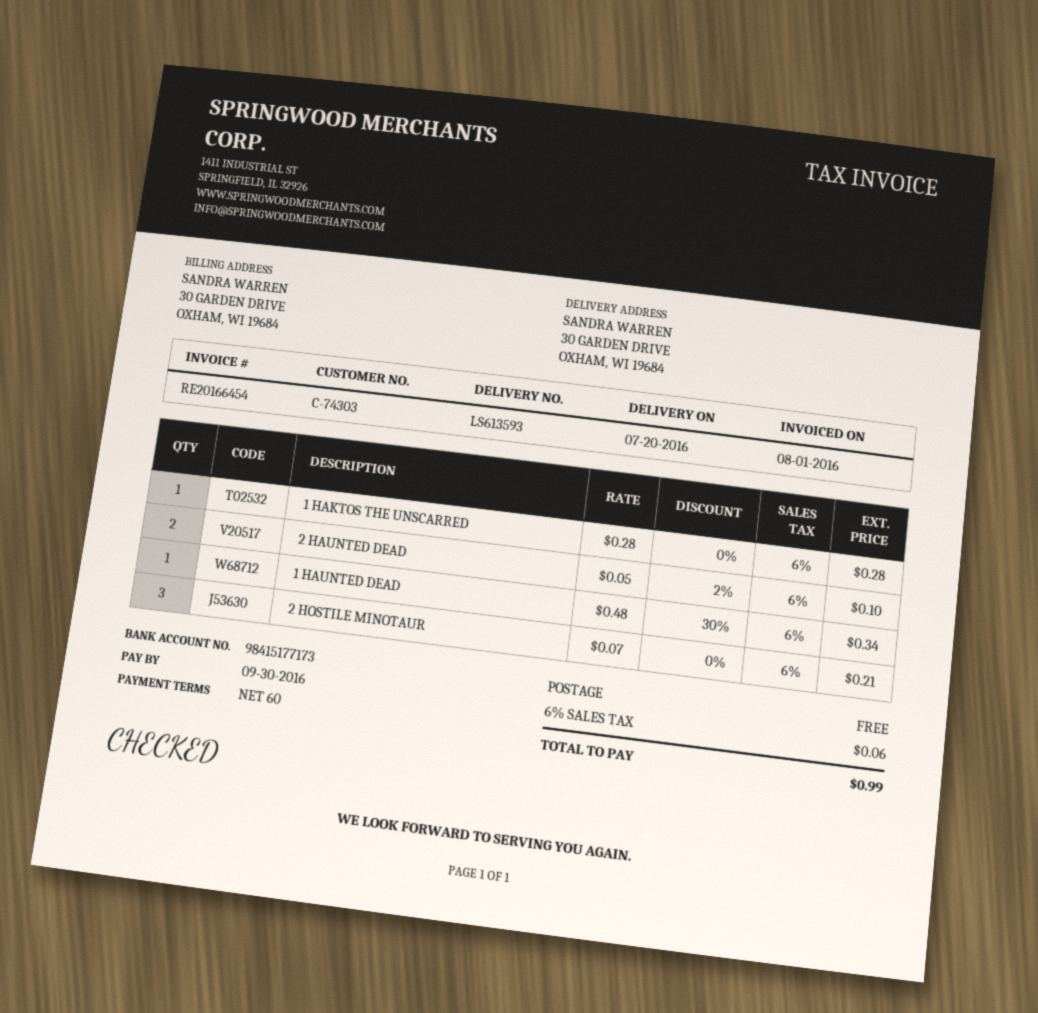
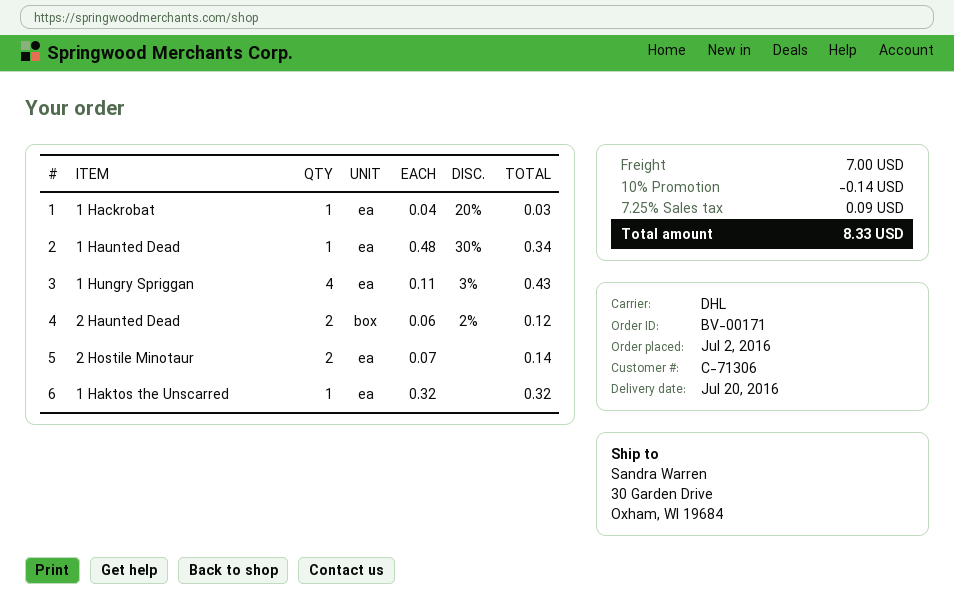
customer number: C-74303 -> C-71306
1 HAKTOS THE UNSCARRED: 1 x 0.28 = 0.28 -> 1 x 0.32 = 0.32
2 HAUNTED DEAD: 2 x 0.05 - 2% = 0.10 -> 2 x 0.06 - 2% = 0.12
2 HOSTILE MINOTAUR: 3 x 0.07 = 0.21 -> 2 x 0.07 = 0.14
1 Hackrobat: none -> 1 x 0.04 - 20% = 0.03
1 Hungry Spriggan: none -> 4 x 0.11 - 3% = 0.43
discount: none -> 10% = 0.14
shipping: 0.00 -> 7.00
tax: 6% = 0.06 -> 7.25% = 0.09
total: 0.99 -> 8.33

